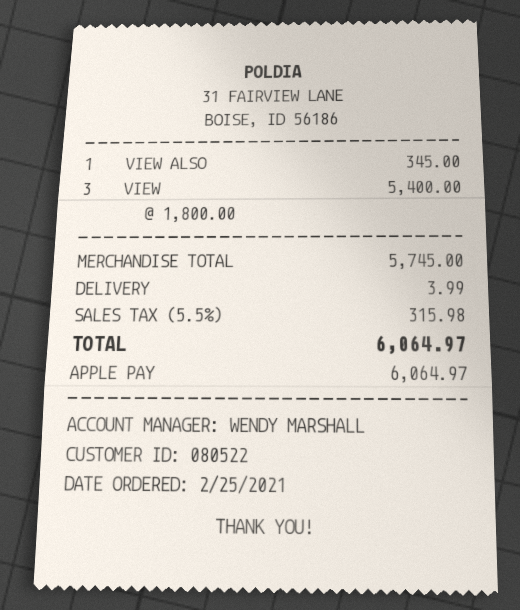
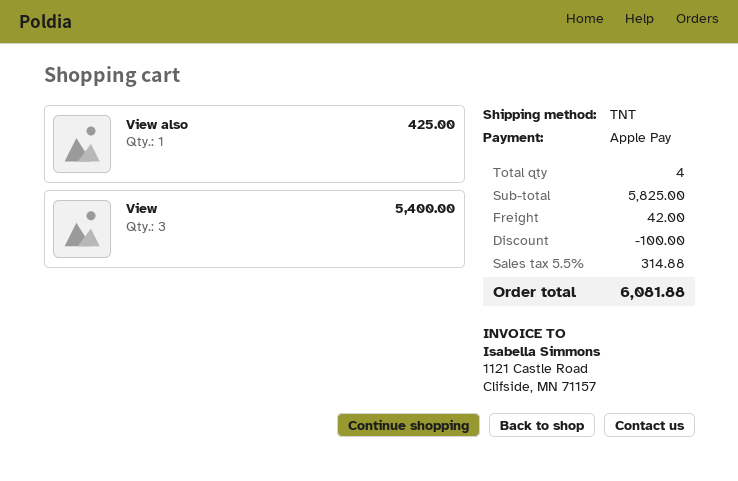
VIEW ALSO: 1 for 345.00 -> 1 for 425.00
subtotal: 5745.00 -> 5825.00
discount: none -> 100.00
shipping: 3.99 -> 42.00
tax: 5.5% = 315.98 -> 5.5% = 314.88
total: 6064.97 -> 6081.88

